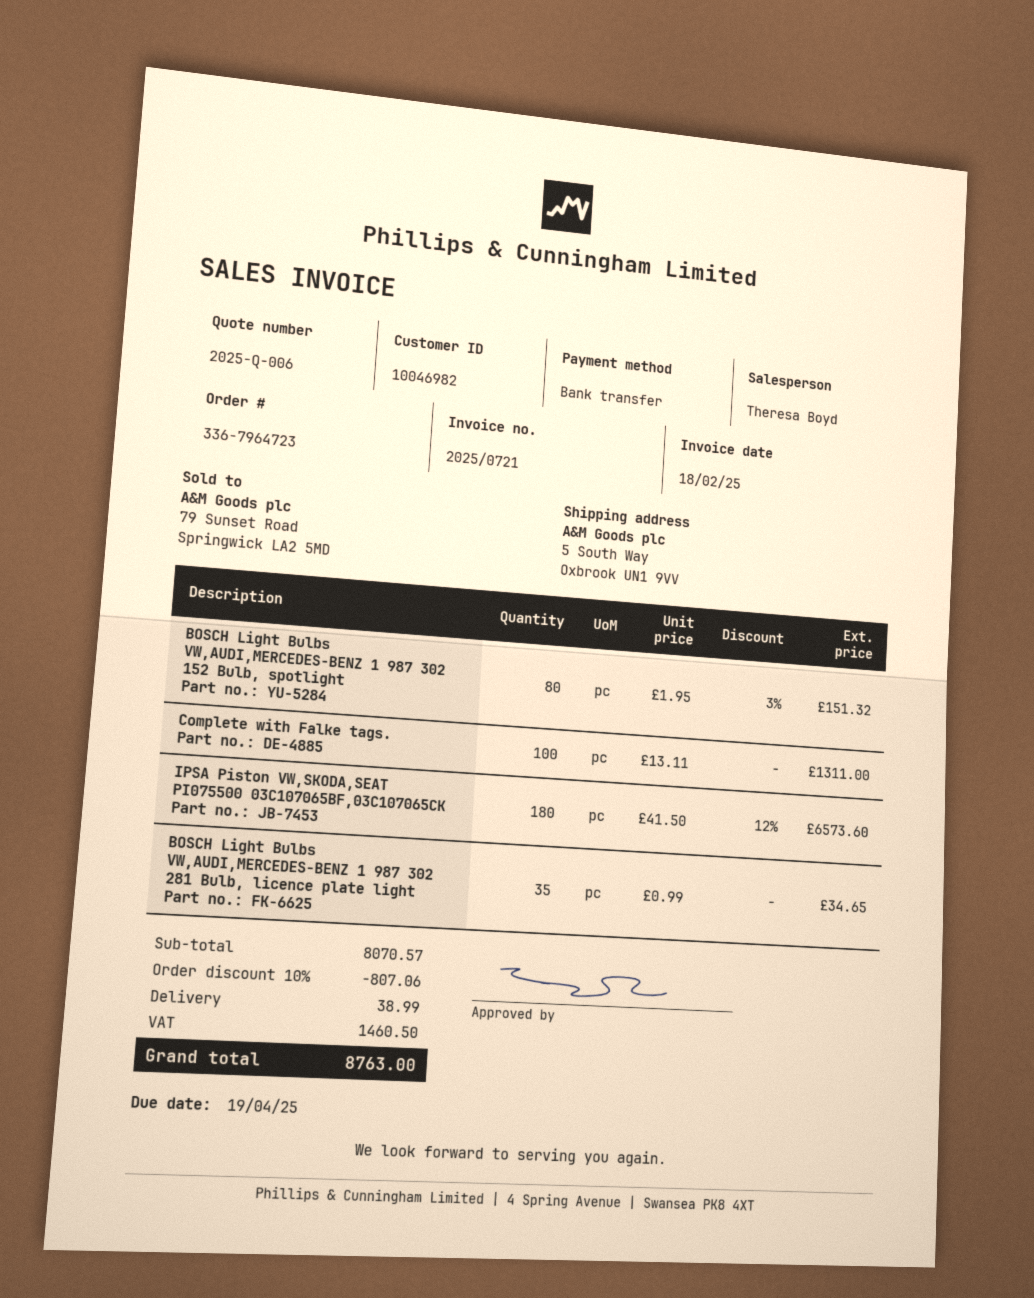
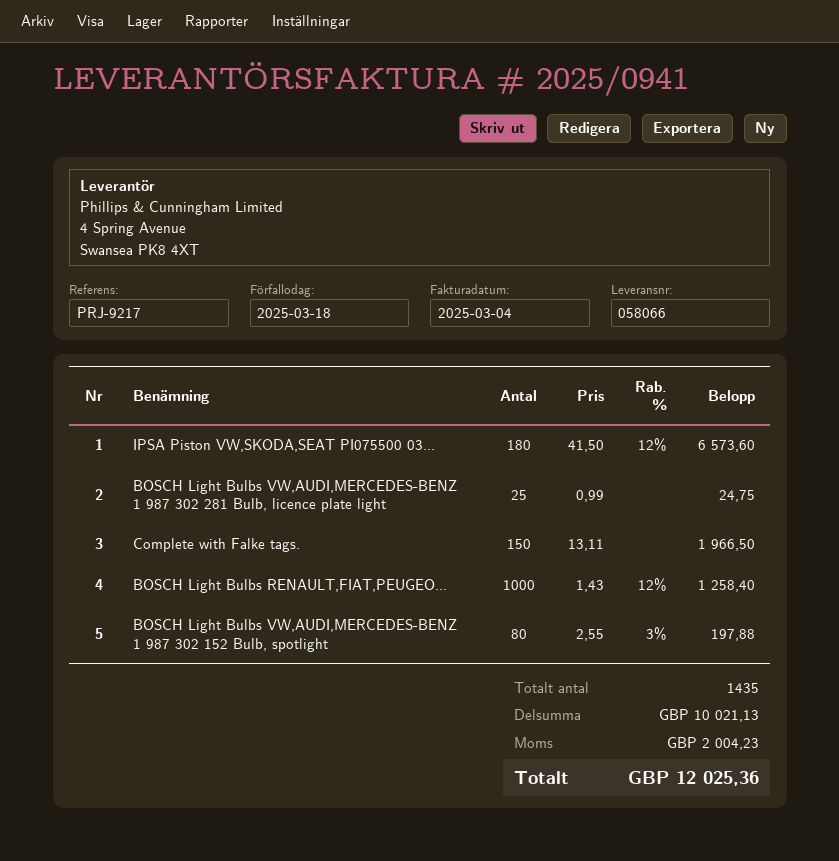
invoice number: 2025/0721 -> 2025/0941
invoice date: 2025-02-18 -> 2025-03-04
due date: 2025-04-19 -> 2025-03-18
BOSCH Light Bulbs VW,AUDI,MERCEDES-BENZ 1 987 302 152 Bulb, spotlight: 80 x 1.95 - 3% = 151.32 -> 80 x 2.55 - 3% = 197.88
Complete with Falke tags.: 100 x 13.11 = 1311.00 -> 150 x 13.11 = 1966.50
BOSCH Light Bulbs VW,AUDI,MERCEDES-BENZ 1 987 302 281 Bulb, licence plate light: 35 x 0.99 = 34.65 -> 25 x 0.99 = 24.75
BOSCH Light Bulbs RENAULT,FIAT,PEUGEO...: none -> 1000 x 1.43 - 12% = 1258.40
subtotal: 8070.57 -> 10021.13
discount: 10% = 807.06 -> none
shipping: 38.99 -> none
tax: 1460.50 -> 2004.23
total: 8763.00 -> 12025.36

